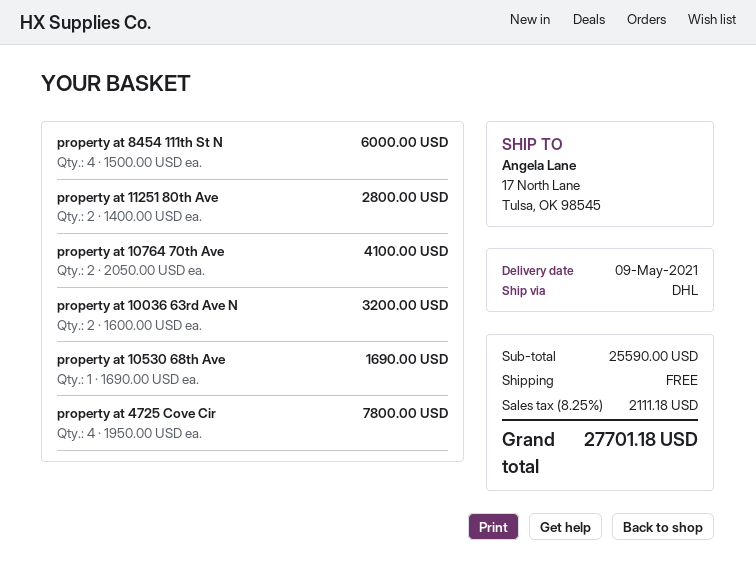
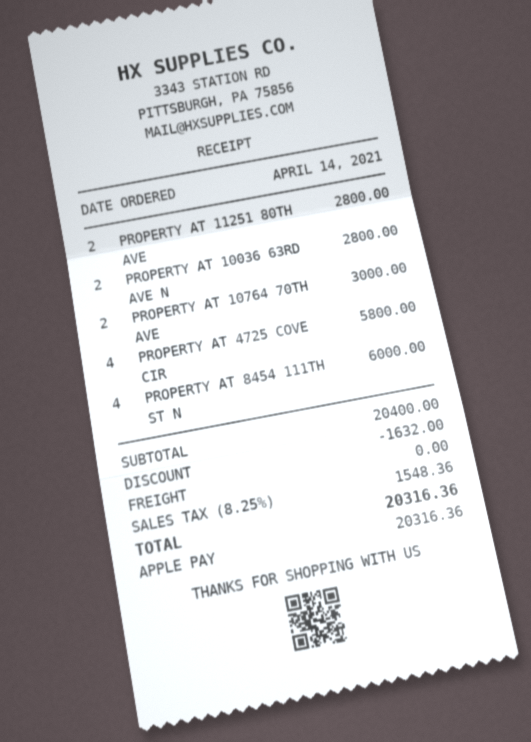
property at 10764 70th Ave: 2 for 4100.00 -> 2 for 3000.00
property at 10036 63rd Ave N: 2 for 3200.00 -> 2 for 2800.00
property at 10530 68th Ave: 1 for 1690.00 -> none
property at 4725 Cove Cir: 4 for 7800.00 -> 4 for 5800.00
subtotal: 25590.00 -> 20400.00
discount: none -> 1632.00
tax: 8.25% = 2111.18 -> 8.25% = 1548.36
total: 27701.18 -> 20316.36

